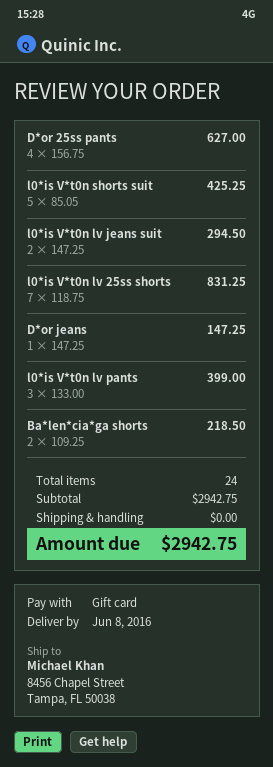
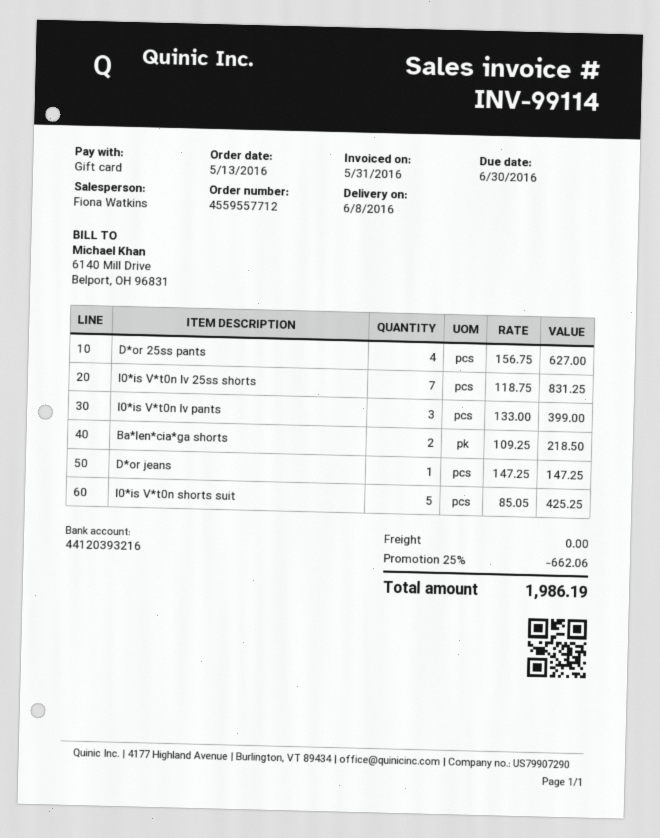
l0*is V*t0n lv jeans suit: 2 x 147.25 = 294.50 -> none
discount: none -> 25% = 662.06
total: 2942.75 -> 1986.19

